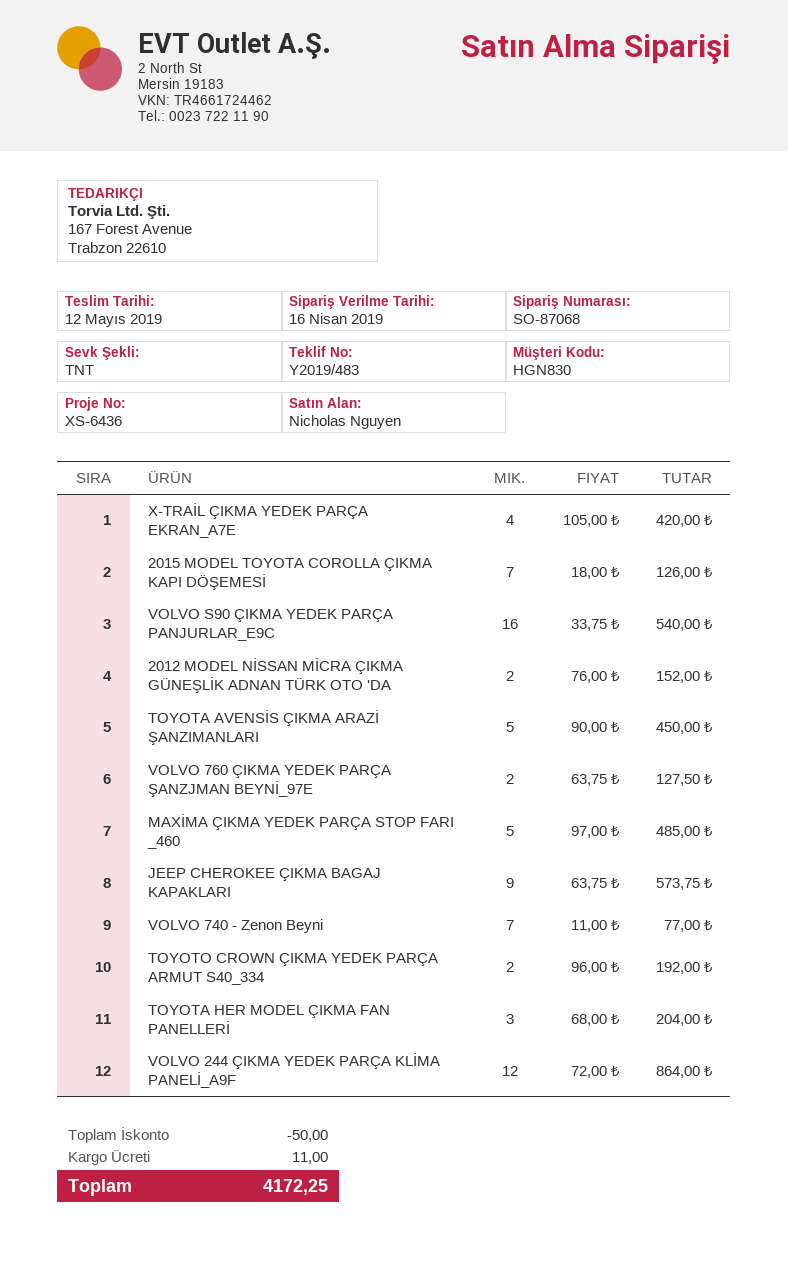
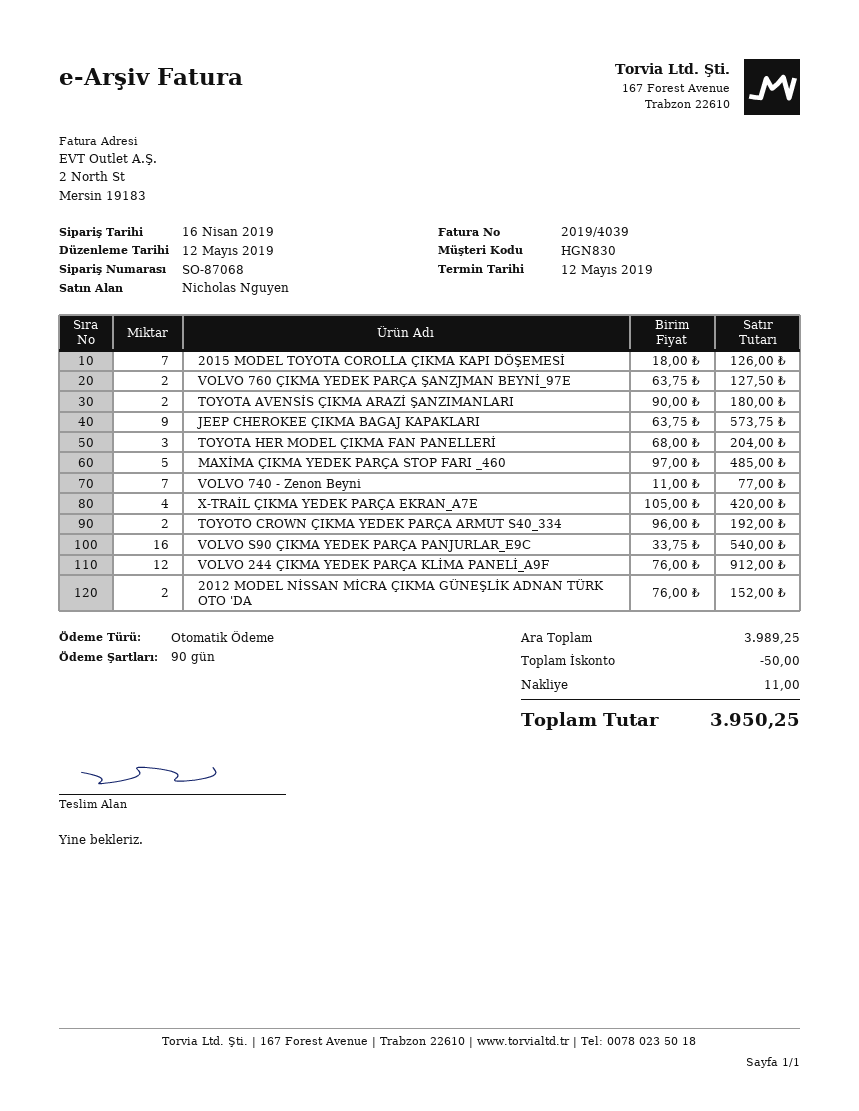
TOYOTA AVENSİS ÇIKMA ARAZİ ŞANZIMANLARI: 5 x 90.00 = 450.00 -> 2 x 90.00 = 180.00
VOLVO 244 ÇIKMA YEDEK PARÇA KLİMA PANELİ_A9F: 12 x 72.00 = 864.00 -> 12 x 76.00 = 912.00
total: 4172.25 -> 3950.25

